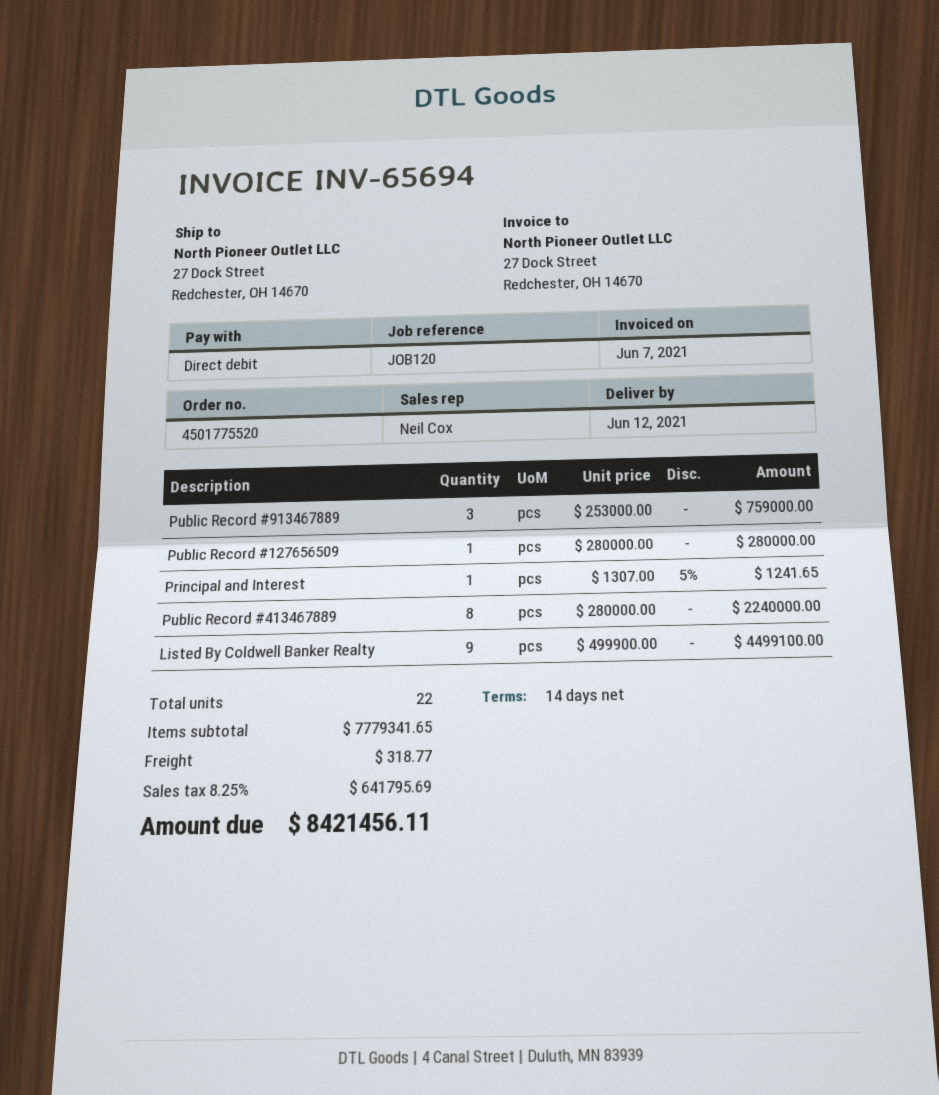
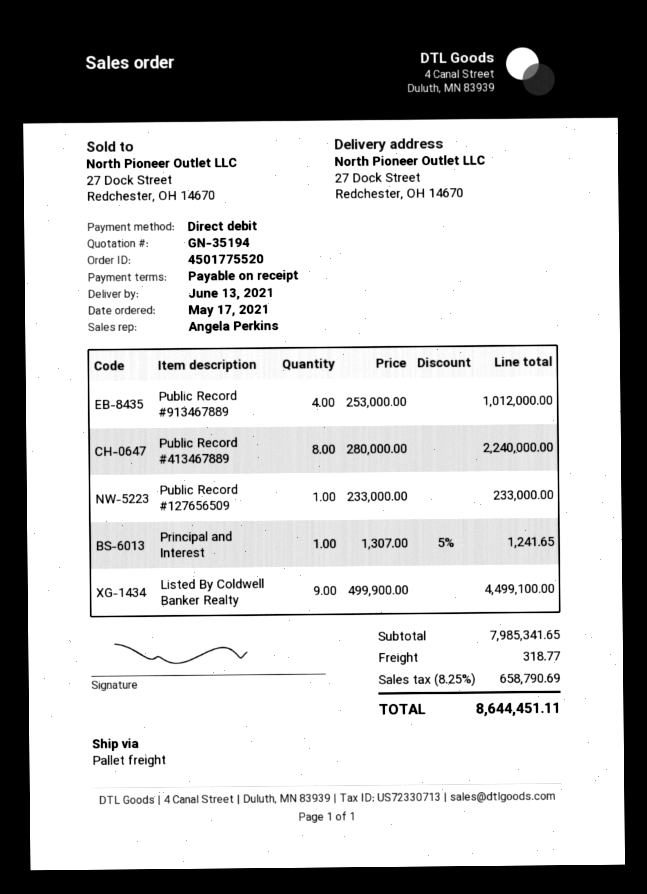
delivery date: 2021-06-12 -> 2021-06-13
payment terms: 14 days -> on receipt
sales rep: Neil Cox -> Angela Perkins
Public Record #913467889: 3 x 253000.00 = 759000.00 -> 4 x 253000.00 = 1012000.00
Public Record #127656509: 1 x 280000.00 = 280000.00 -> 1 x 233000.00 = 233000.00
subtotal: 7779341.65 -> 7985341.65
tax: 8.25% = 641795.69 -> 8.25% = 658790.69
total: 8421456.11 -> 8644451.11

